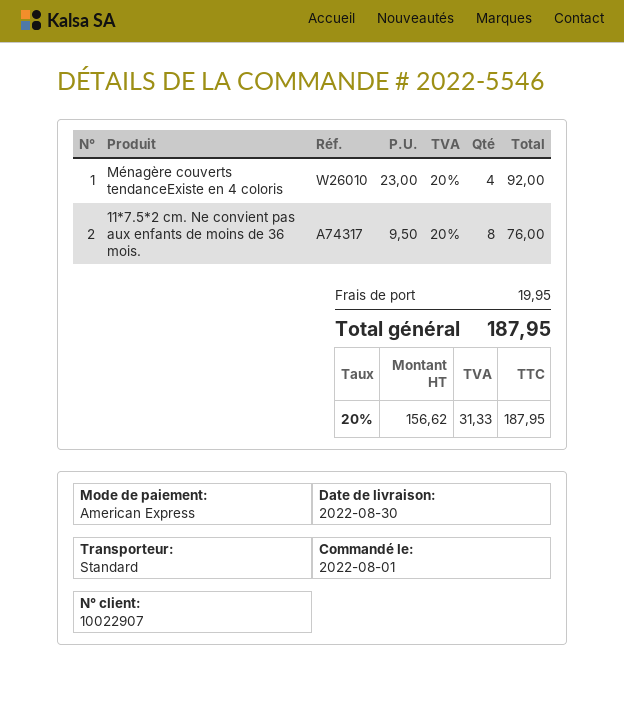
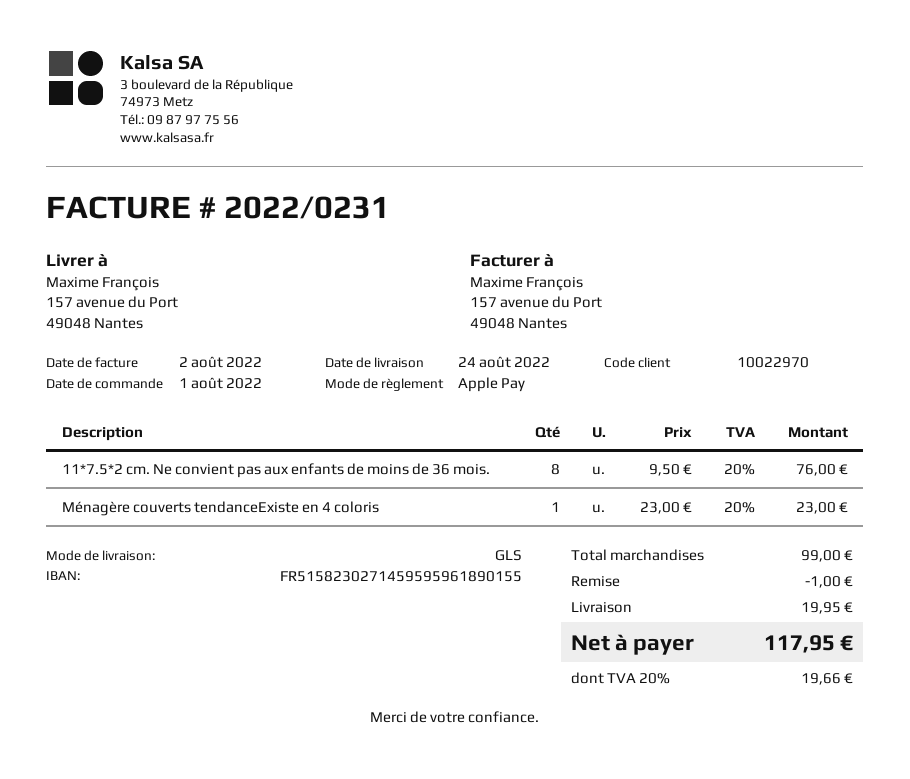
delivery date: 2022-08-30 -> 2022-08-24
customer number: 10022907 -> 10022970
payment method: American Express -> Apple Pay
shipping method: standard -> GLS
Ménagère couverts tendanceExiste en 4 coloris: 4 x 23.00 = 92.00 -> 1 x 23.00 = 23.00
discount: none -> 1.00
tax: 20% = 31.33 -> 20% = 19.66
total: 187.95 -> 117.95

